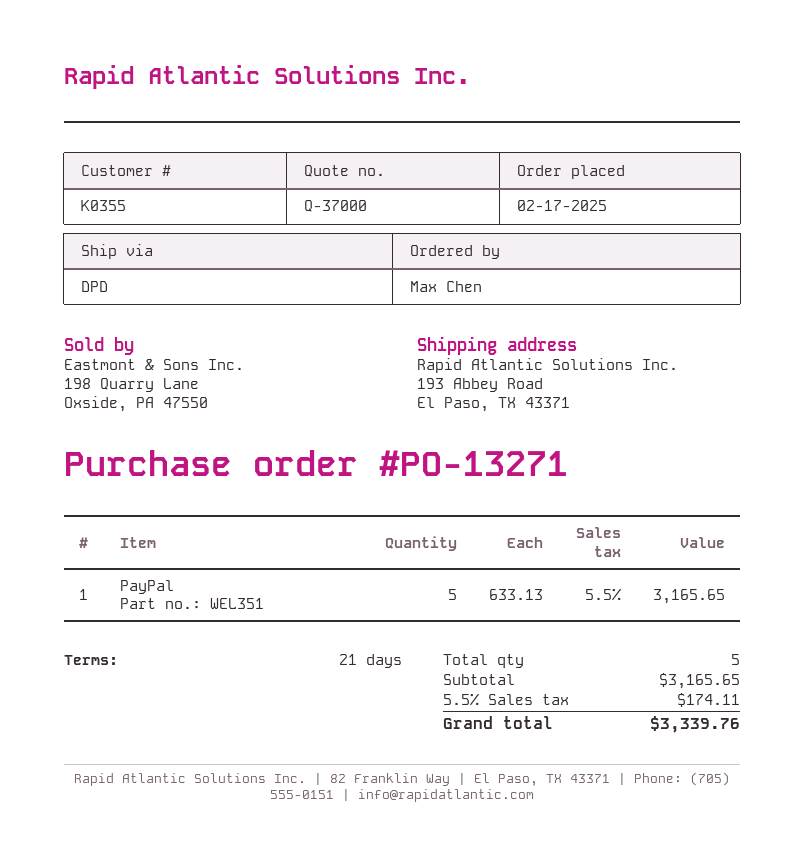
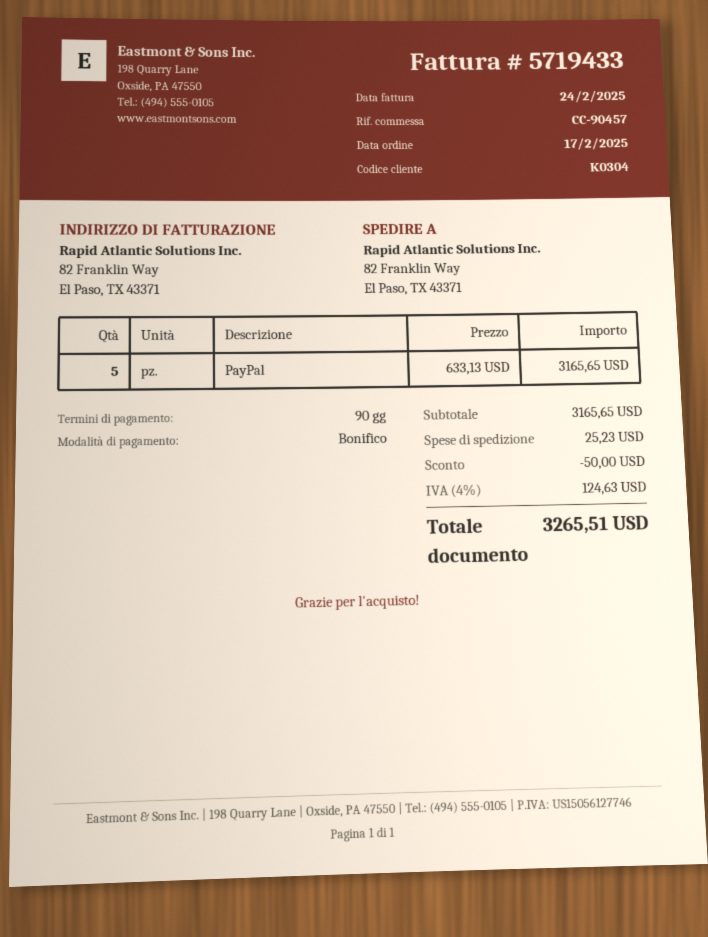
payment terms: 21 days -> 90 days
customer number: K0355 -> K0304
ship to: 193 Abbey Road, El Paso, TX 43371 -> 82 Franklin Way, El Paso, TX 43371
discount: none -> 50.00
shipping: none -> 25.23
tax: 5.5% = 174.11 -> 4% = 124.63
total: 3339.76 -> 3265.51

